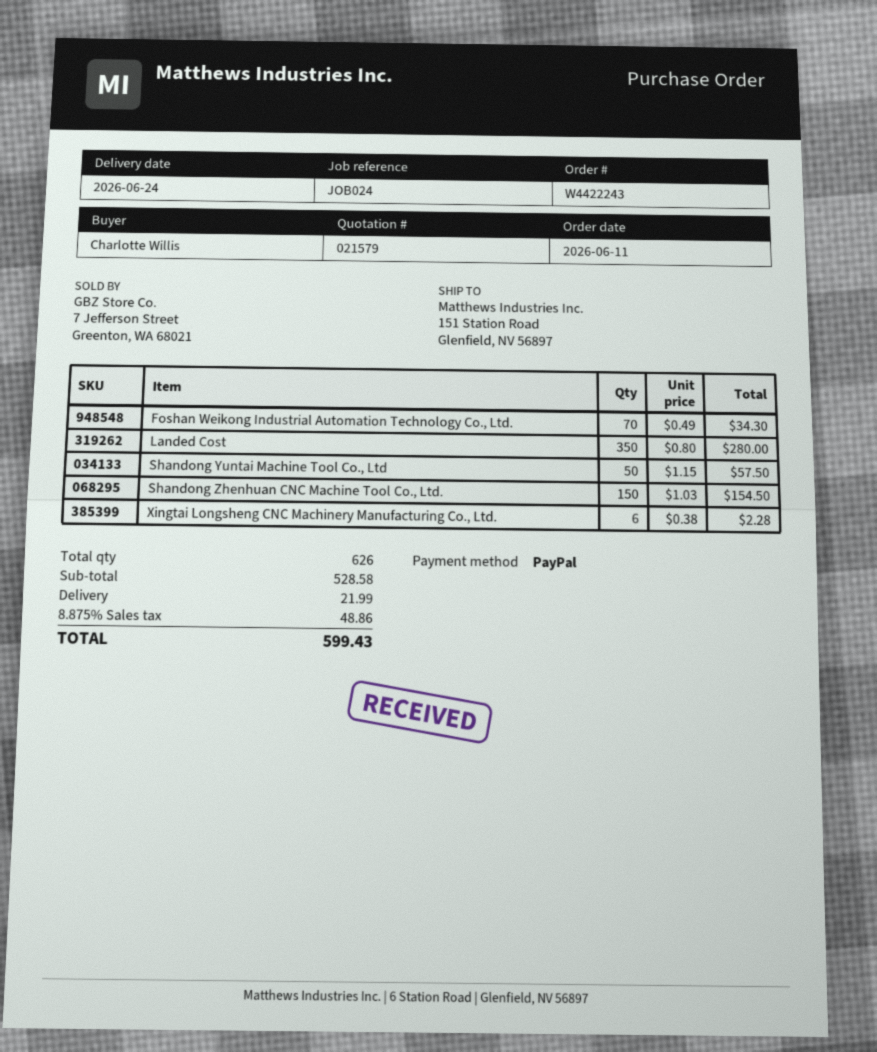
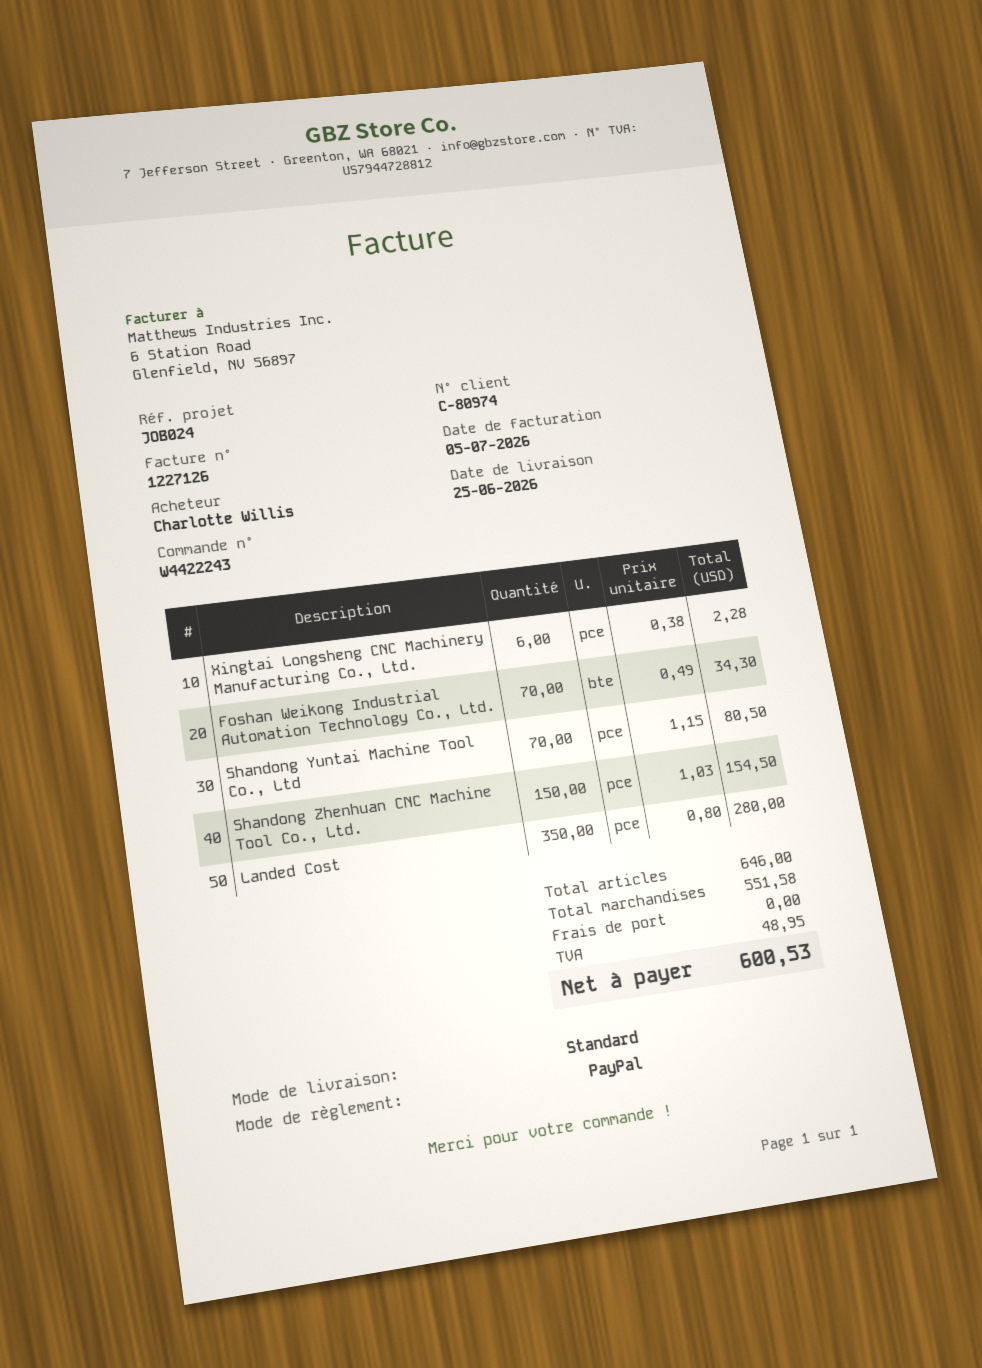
delivery date: 2026-06-24 -> 2026-06-25
Shandong Yuntai Machine Tool Co., Ltd: 50 x 1.15 = 57.50 -> 70 x 1.15 = 80.50
total quantity: 626 -> 646
subtotal: 528.58 -> 551.58
shipping: 21.99 -> 0.00
tax: 48.86 -> 48.95
total: 599.43 -> 600.53

